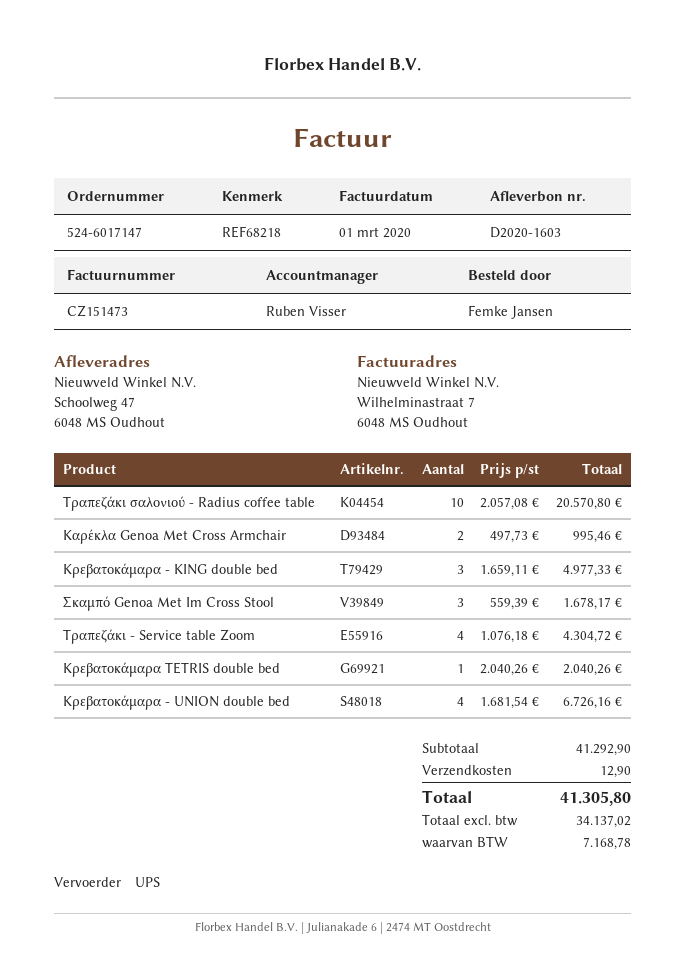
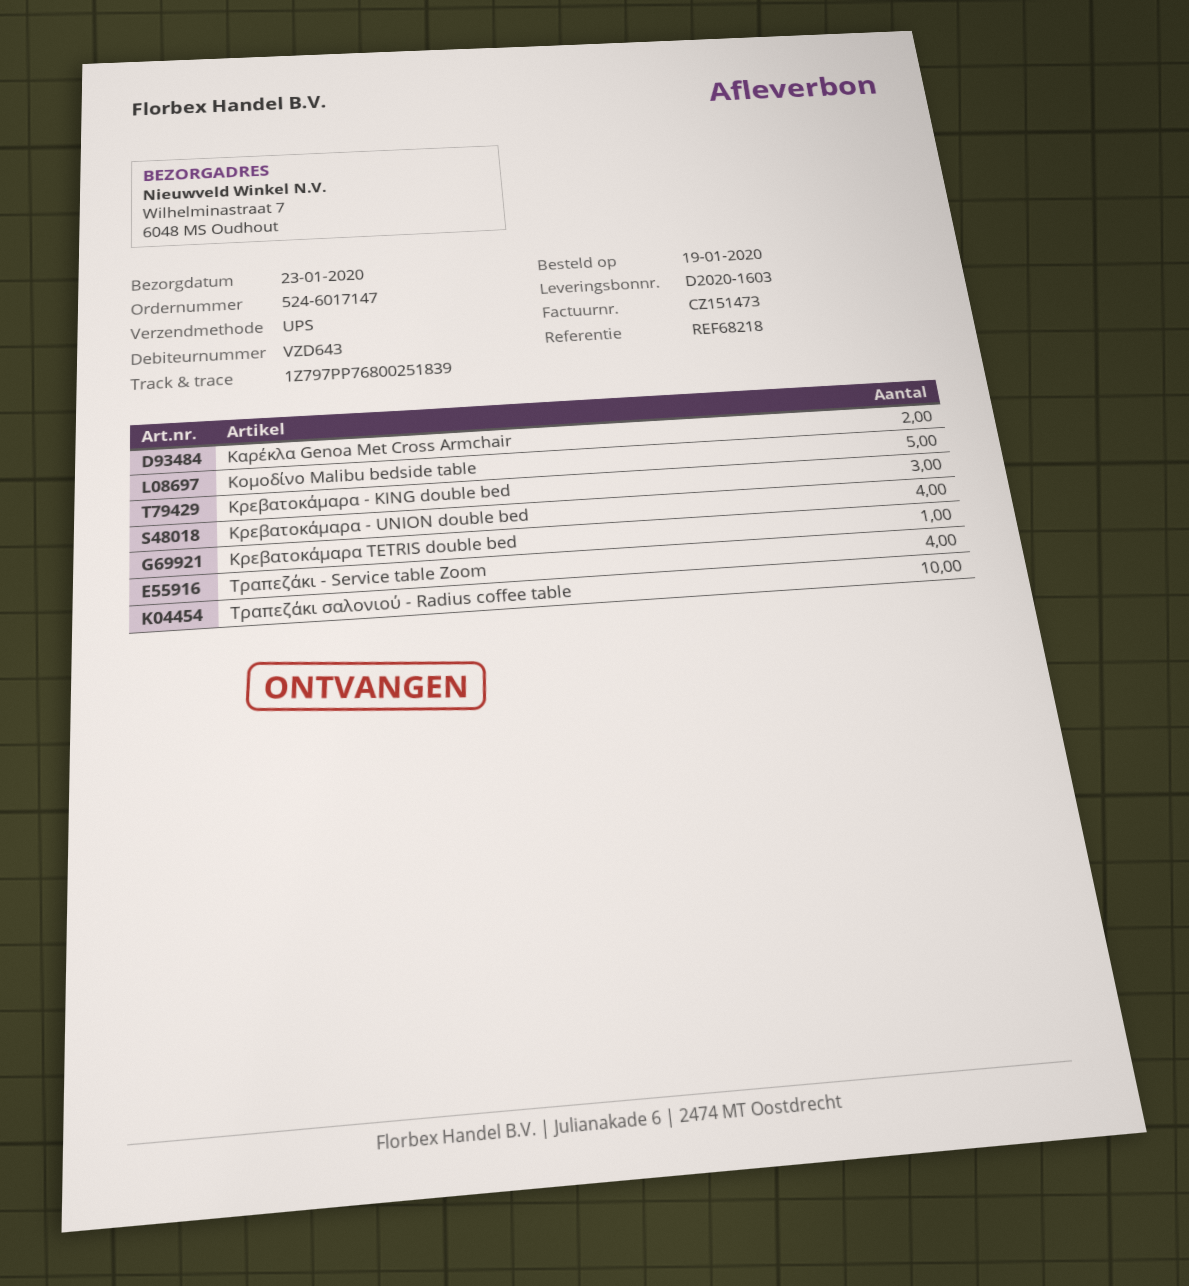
ship to: Schoolweg 47, 6048 MS Oudhout -> Wilhelminastraat 7, 6048 MS Oudhout
Σκαμπό Genoa Met Im Cross Stool: 3 -> none
Κομοδίνο Malibu bedside table: none -> 5

